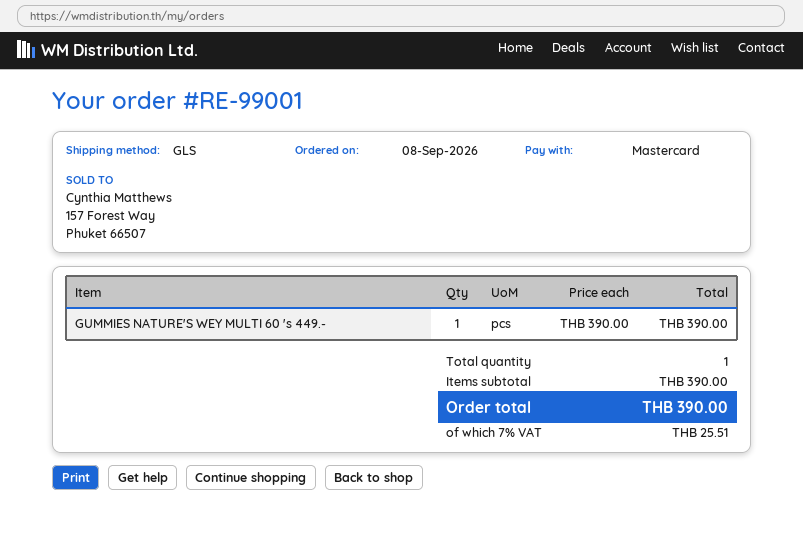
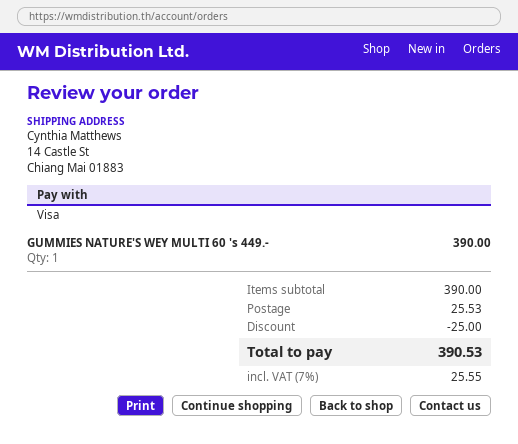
payment method: Mastercard -> Visa
discount: none -> 25.00
shipping: none -> 25.53
tax: 7% = 25.51 -> 7% = 25.55
total: 390.00 -> 390.53

